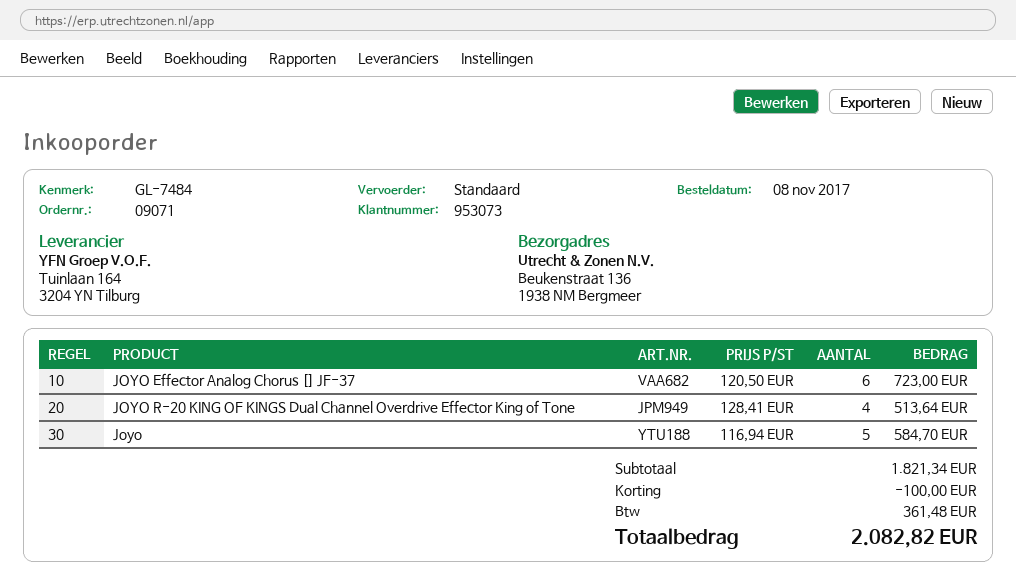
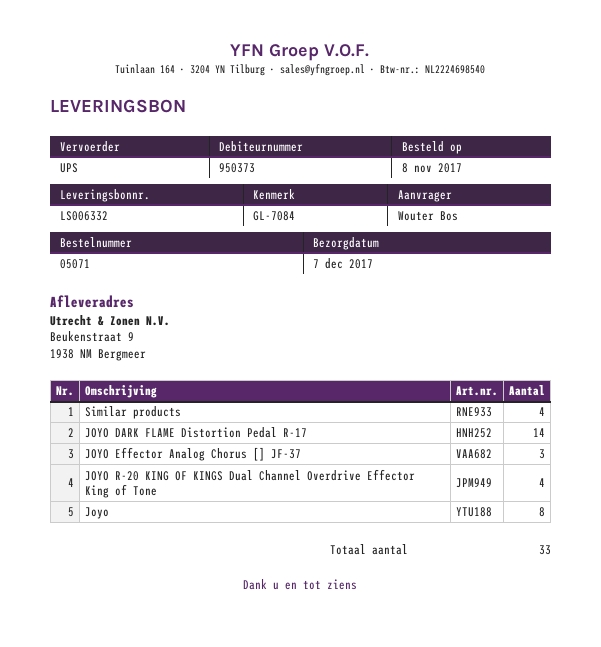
order number: 09071 -> 05071
customer number: 953073 -> 950373
reference: GL-7484 -> GL-7084
shipping method: standard -> UPS
ship to: Beukenstraat 136, 1938 NM Bergmeer -> Beukenstraat 9, 1938 NM Bergmeer
JOYO Effector Analog Chorus [] JF-37: 6 -> 3
Joyo: 5 -> 8
Similar products: none -> 4
JOYO DARK FLAME Distortion Pedal R-17: none -> 14

